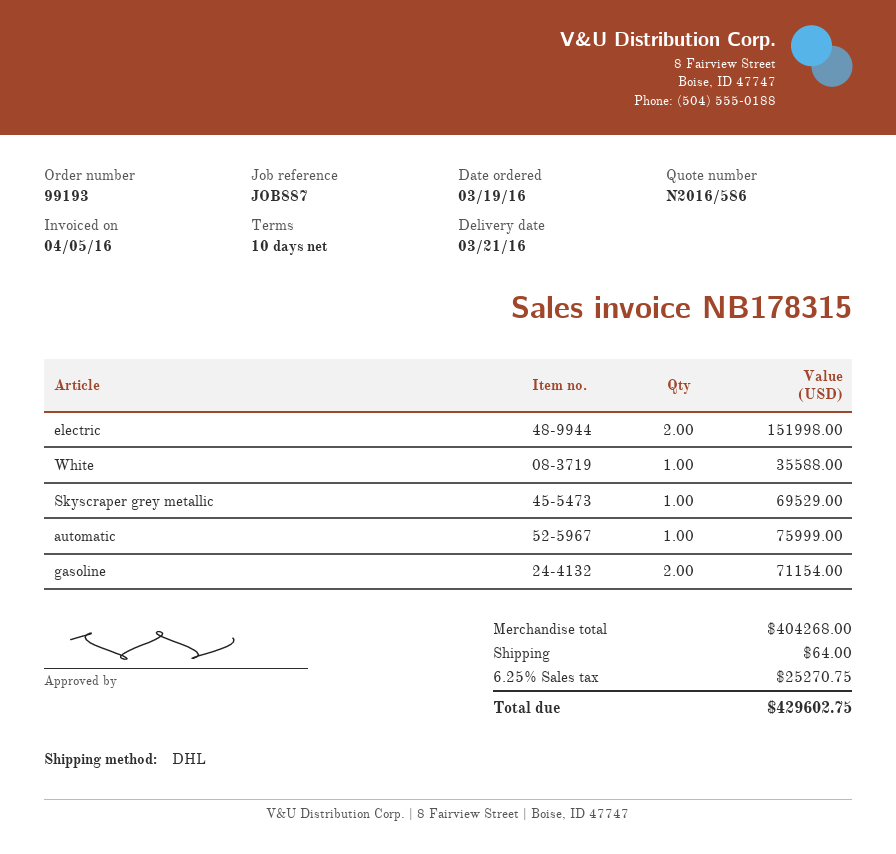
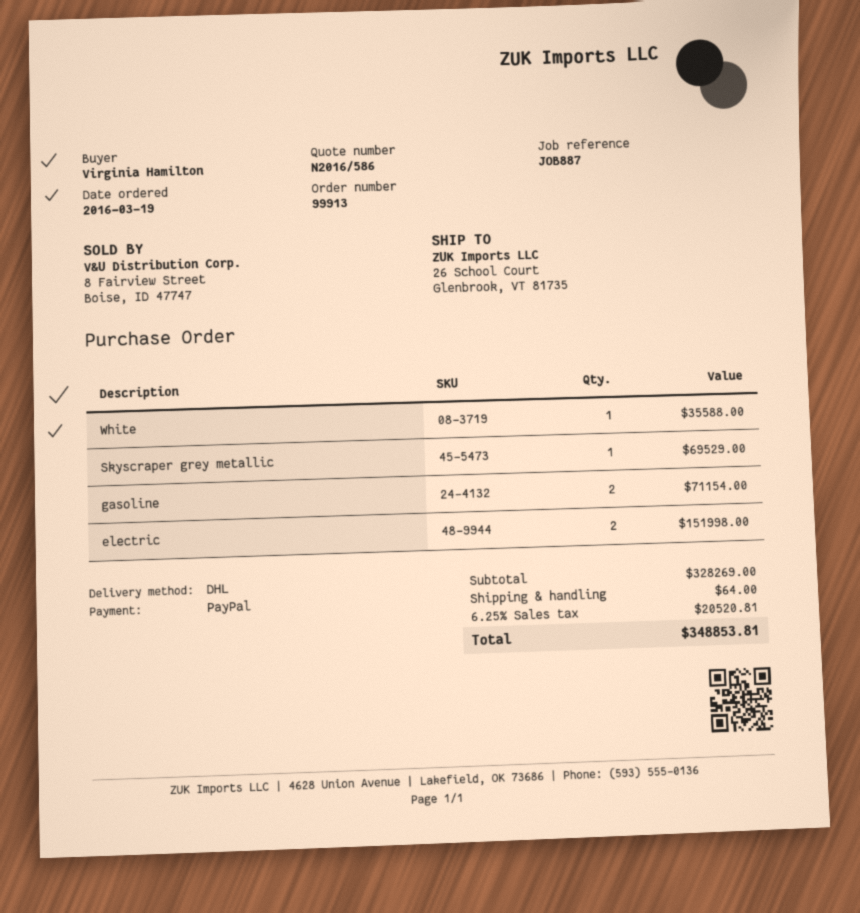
order number: 99193 -> 99913
automatic: 1 for 75999.00 -> none
subtotal: 404268.00 -> 328269.00
tax: 6.25% = 25270.75 -> 6.25% = 20520.81
total: 429602.75 -> 348853.81

